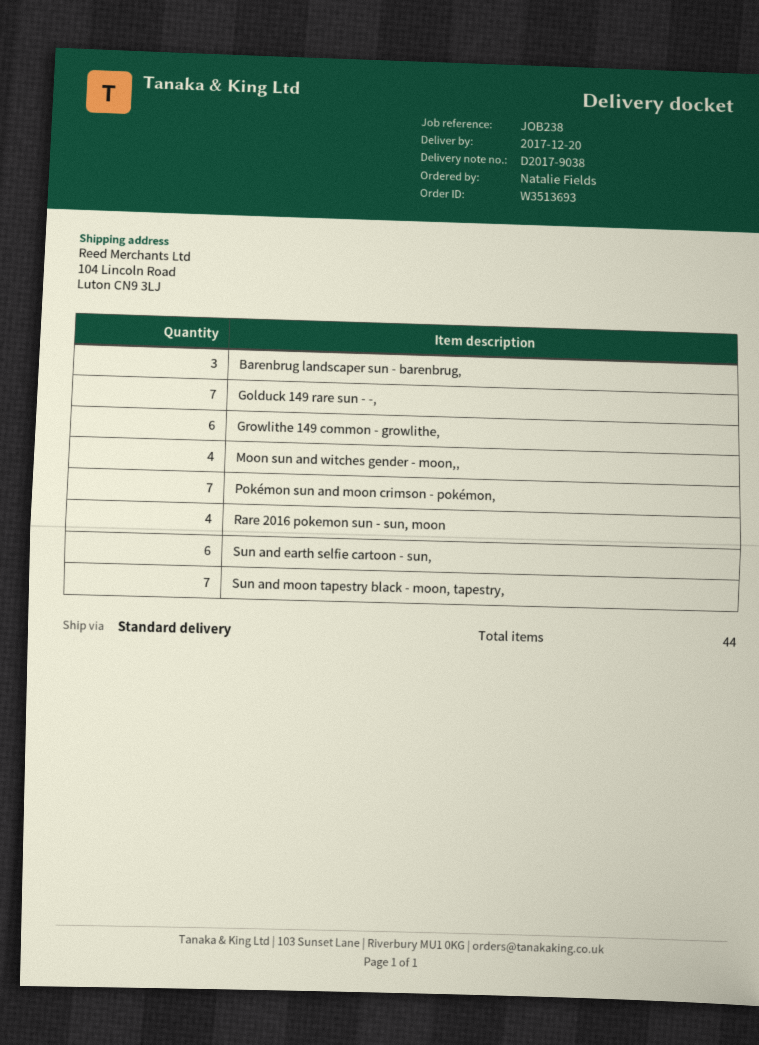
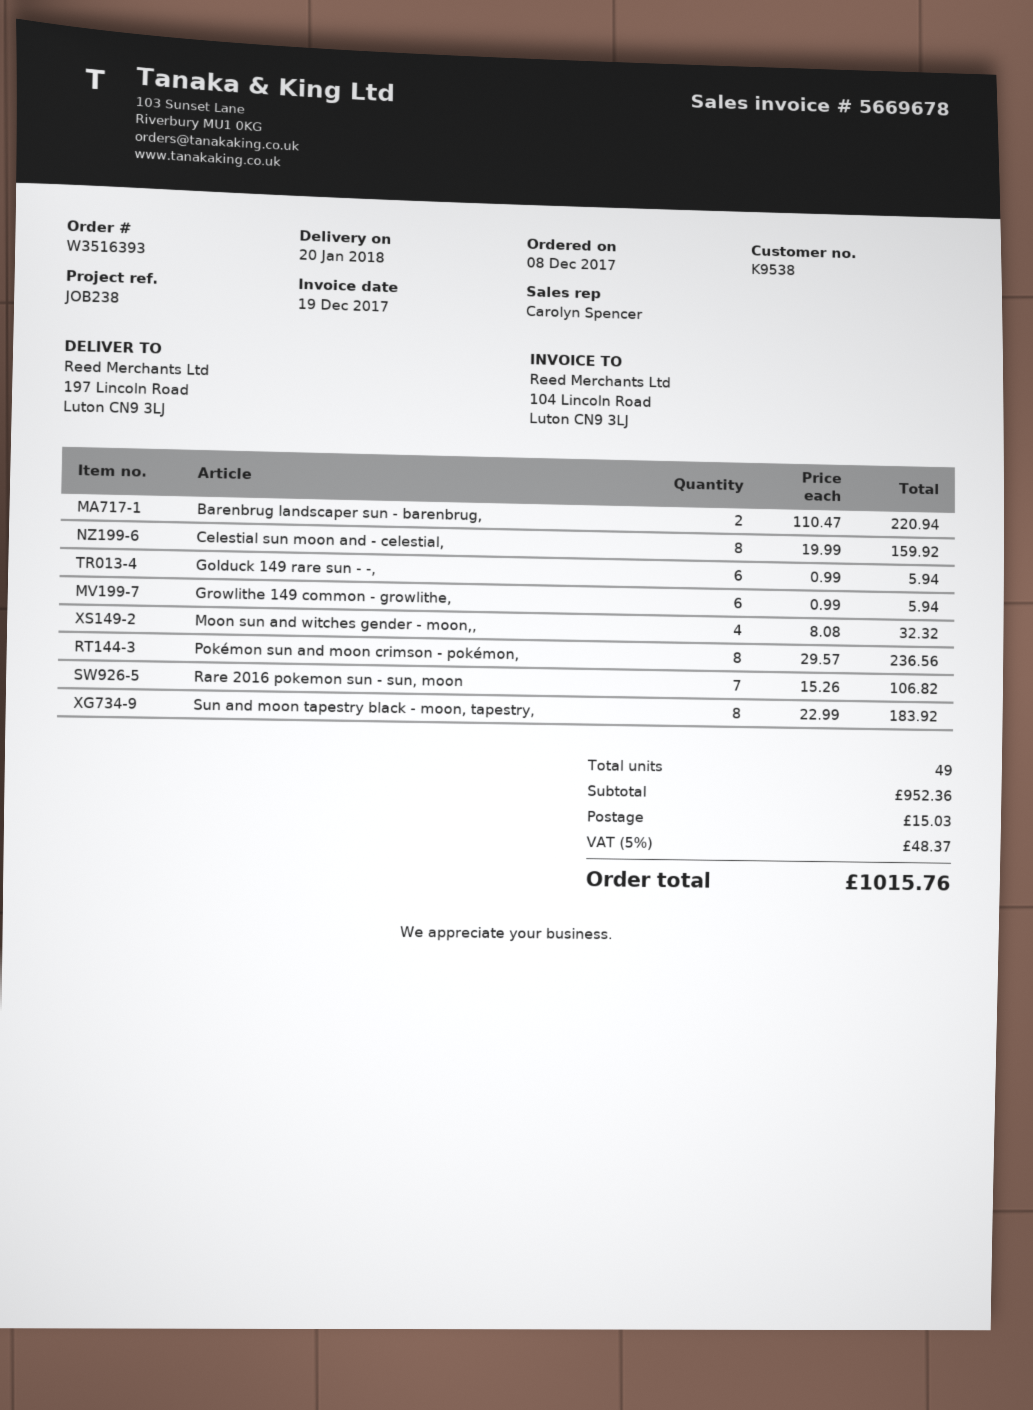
order number: W3513693 -> W3516393
delivery date: 2017-12-20 -> 2018-01-20
ship to: 104 Lincoln Road, Luton CN9 3LJ -> 197 Lincoln Road, Luton CN9 3LJ
Barenbrug landscaper sun - barenbrug,: 3 -> 2
Golduck 149 rare sun - -,: 7 -> 6
Pokémon sun and moon crimson - pokémon,: 7 -> 8
Rare 2016 pokemon sun - sun, moon: 4 -> 7
Sun and earth selfie cartoon - sun,: 6 -> none
Sun and moon tapestry black - moon, tapestry,: 7 -> 8
Celestial sun moon and - celestial,: none -> 8
total quantity: 44 -> 49

